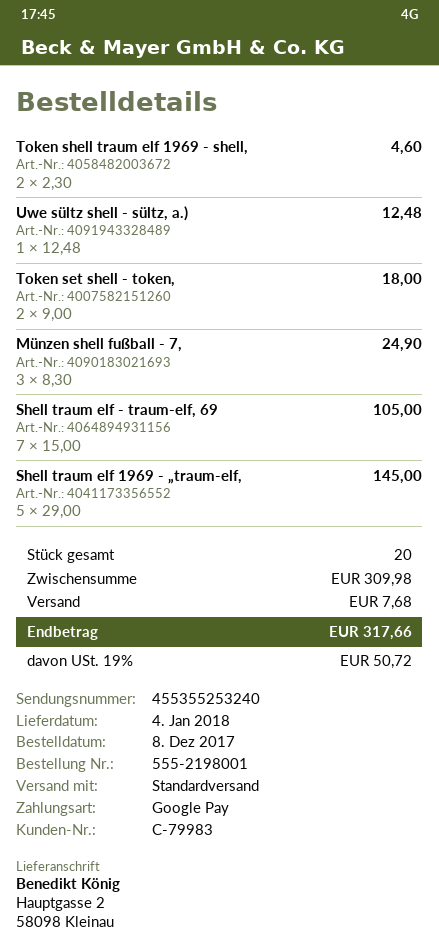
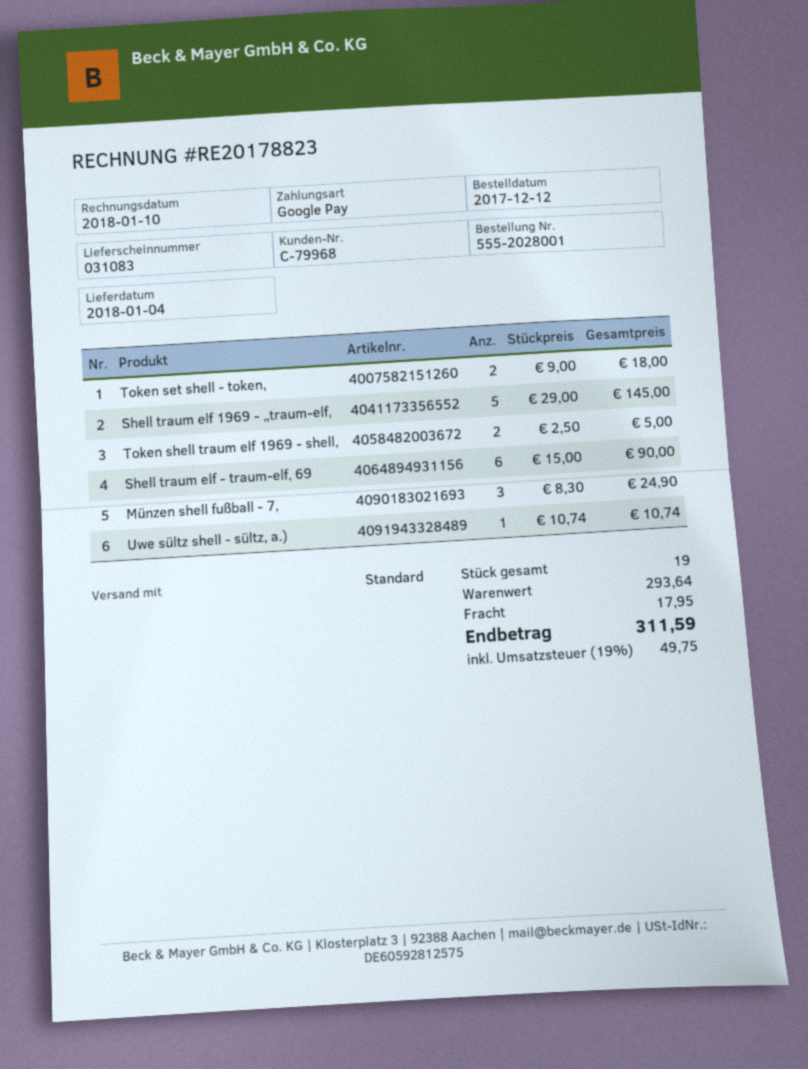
order number: 555-2198001 -> 555-2028001
order date: 2017-12-08 -> 2017-12-12
customer number: C-79983 -> C-79968
Token shell traum elf 1969 - shell,: 2 x 2.30 = 4.60 -> 2 x 2.50 = 5.00
Uwe sültz shell - sültz, a.): 1 x 12.48 = 12.48 -> 1 x 10.74 = 10.74
Shell traum elf - traum-elf, 69: 7 x 15.00 = 105.00 -> 6 x 15.00 = 90.00
total quantity: 20 -> 19
subtotal: 309.98 -> 293.64
shipping: 7.68 -> 17.95
tax: 19% = 50.72 -> 19% = 49.75
total: 317.66 -> 311.59

